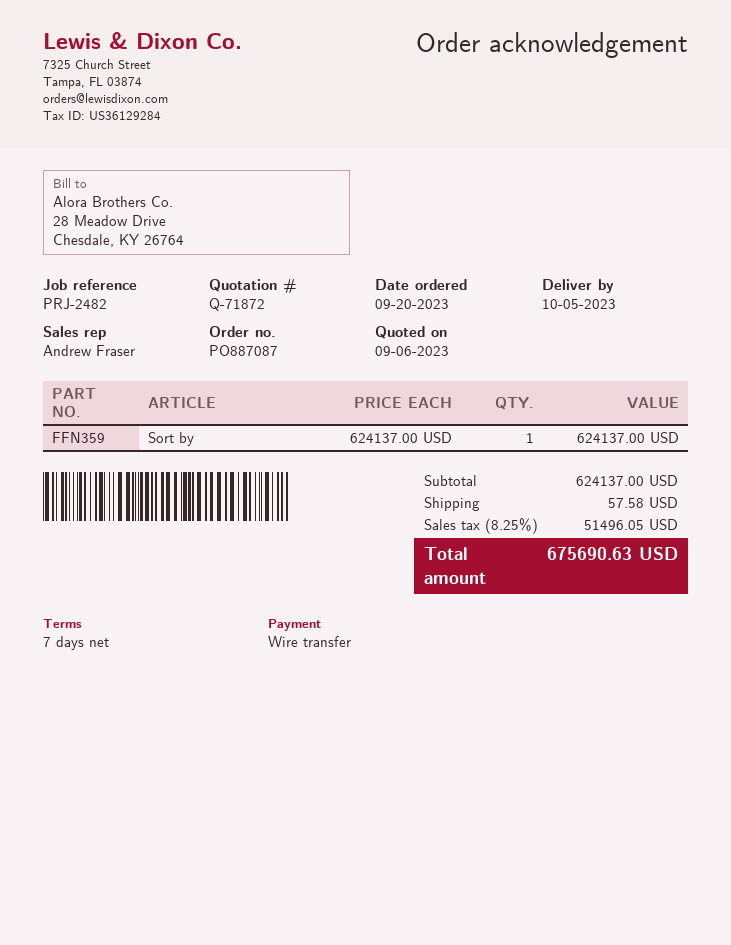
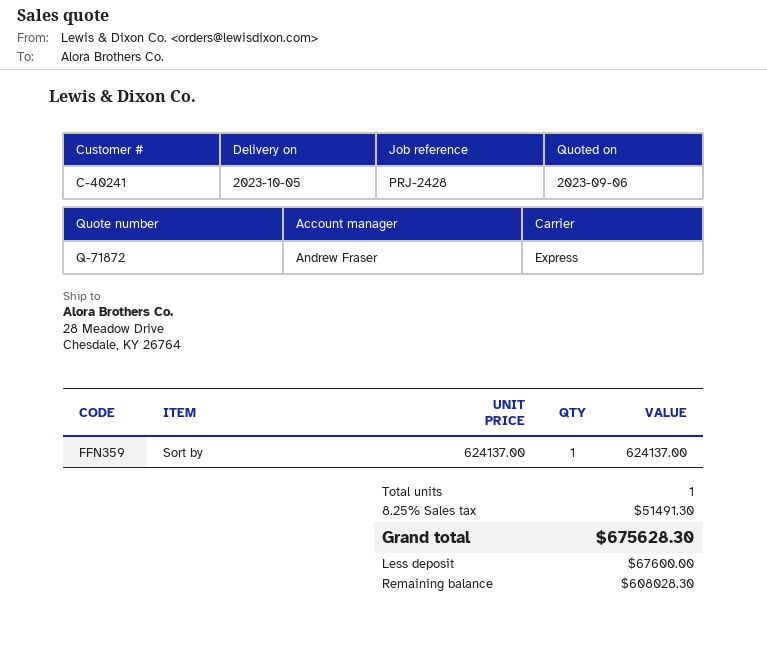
reference: PRJ-2482 -> PRJ-2428
shipping: 57.58 -> none
tax: 8.25% = 51496.05 -> 8.25% = 51491.30
total: 675690.63 -> 675628.30

